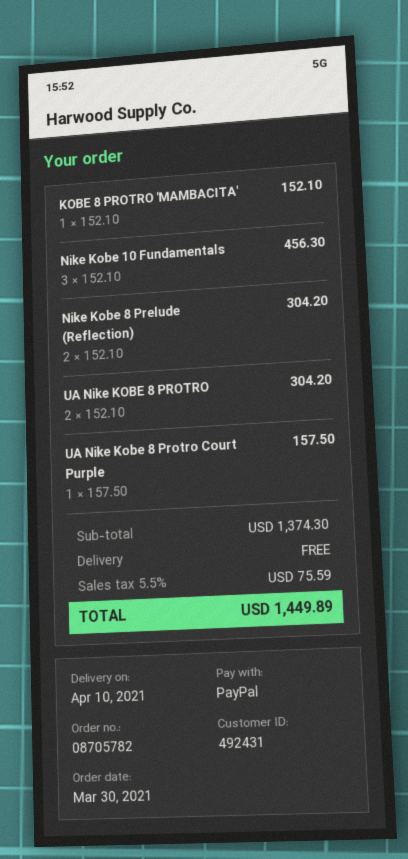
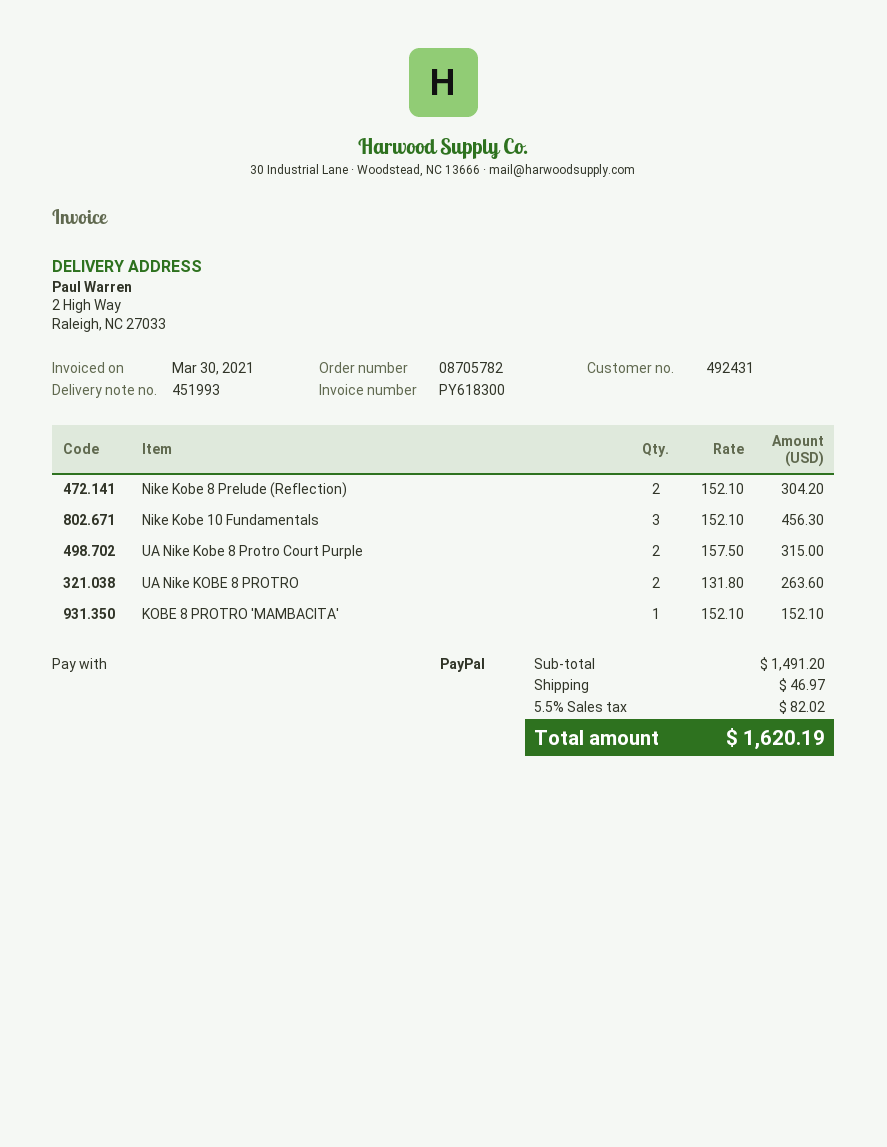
UA Nike KOBE 8 PROTRO: 2 x 152.10 = 304.20 -> 2 x 131.80 = 263.60
UA Nike Kobe 8 Protro Court Purple: 1 x 157.50 = 157.50 -> 2 x 157.50 = 315.00
subtotal: 1374.30 -> 1491.20
shipping: 0.00 -> 46.97
tax: 5.5% = 75.59 -> 5.5% = 82.02
total: 1449.89 -> 1620.19

